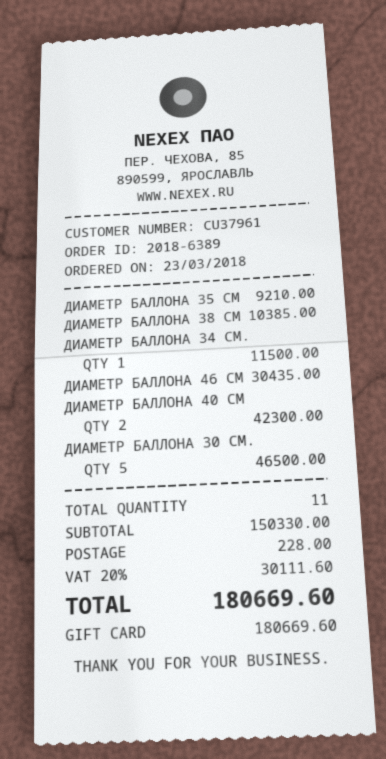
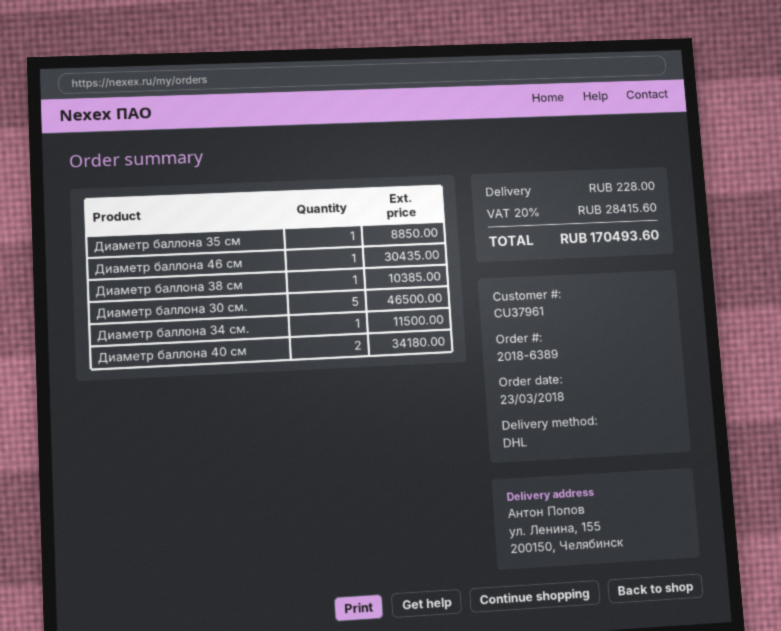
ДИАМЕТР БАЛЛОНА 35 СМ: 1 for 9210.00 -> 1 for 8850.00
ДИАМЕТР БАЛЛОНА 40 СМ: 2 for 42300.00 -> 2 for 34180.00
tax: 20% = 30111.60 -> 20% = 28415.60
total: 180669.60 -> 170493.60

